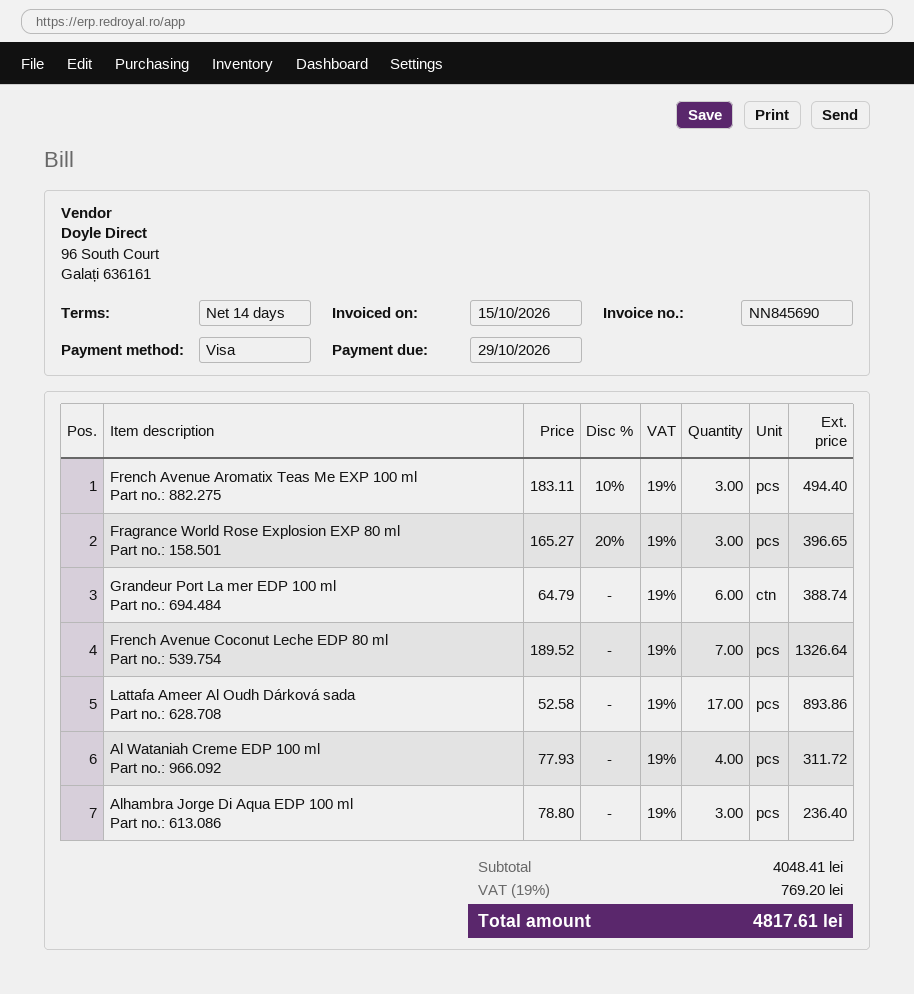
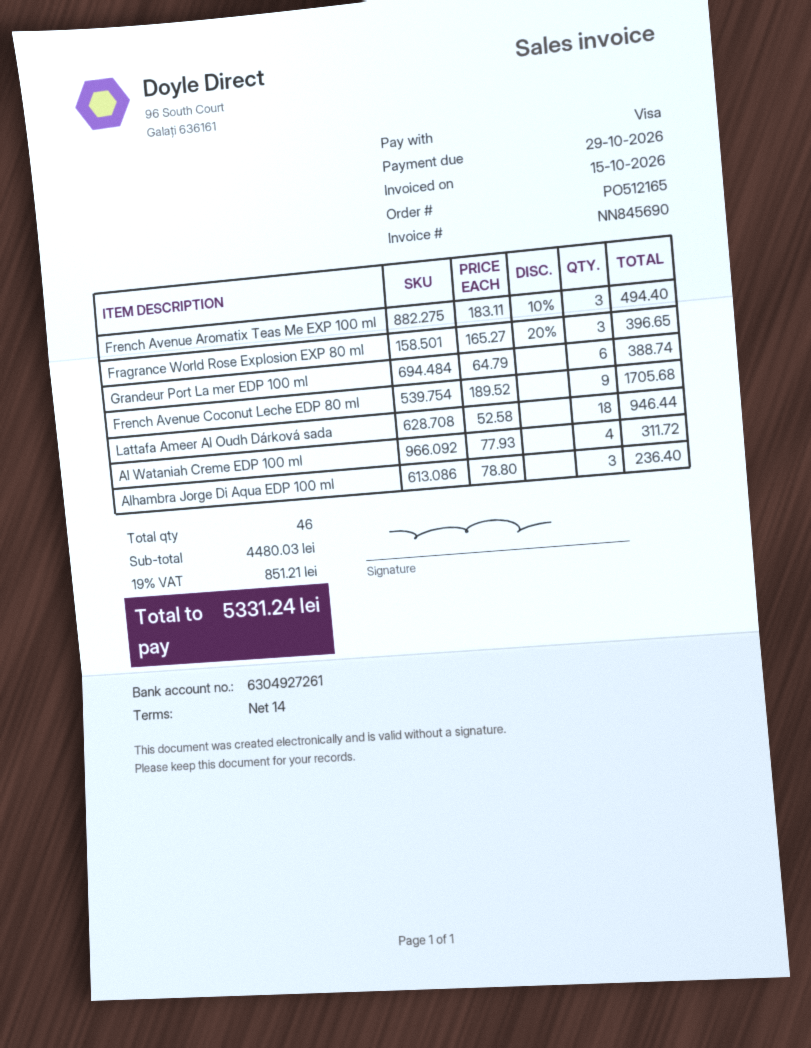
French Avenue Coconut Leche EDP 80 ml: 7 x 189.52 = 1326.64 -> 9 x 189.52 = 1705.68
Lattafa Ameer Al Oudh Dárková sada: 17 x 52.58 = 893.86 -> 18 x 52.58 = 946.44
subtotal: 4048.41 -> 4480.03
tax: 19% = 769.20 -> 19% = 851.21
total: 4817.61 -> 5331.24

